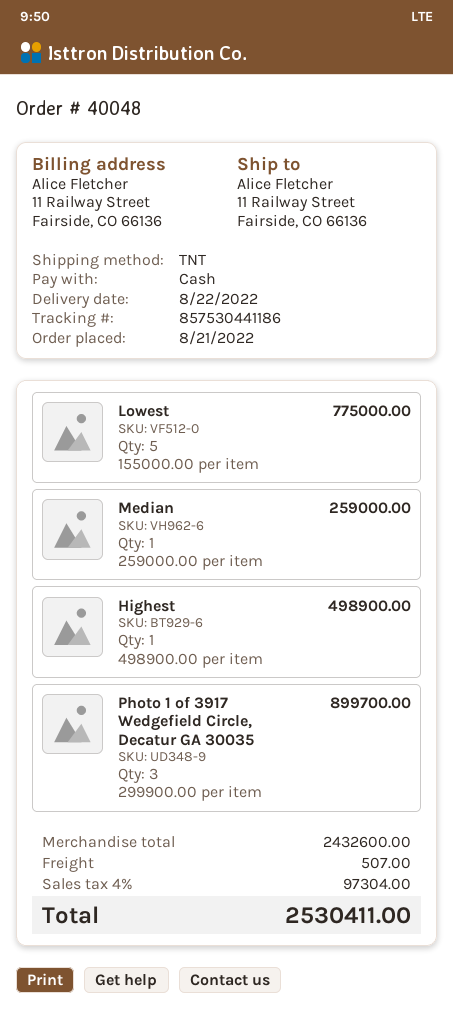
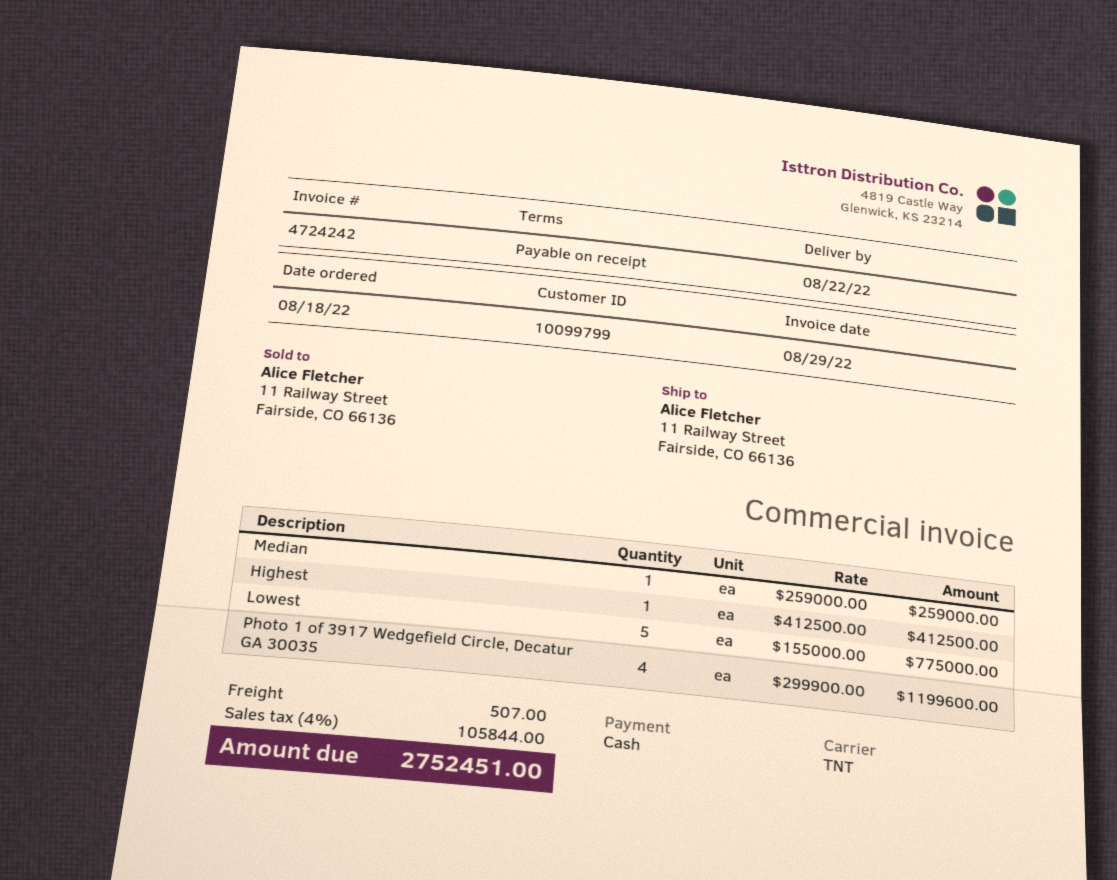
order date: 2022-08-21 -> 2022-08-18
Highest: 1 x 498900.00 = 498900.00 -> 1 x 412500.00 = 412500.00
Photo 1 of 3917 Wedgefield Circle, Decatur GA 30035: 3 x 299900.00 = 899700.00 -> 4 x 299900.00 = 1199600.00
tax: 4% = 97304.00 -> 4% = 105844.00
total: 2530411.00 -> 2752451.00

